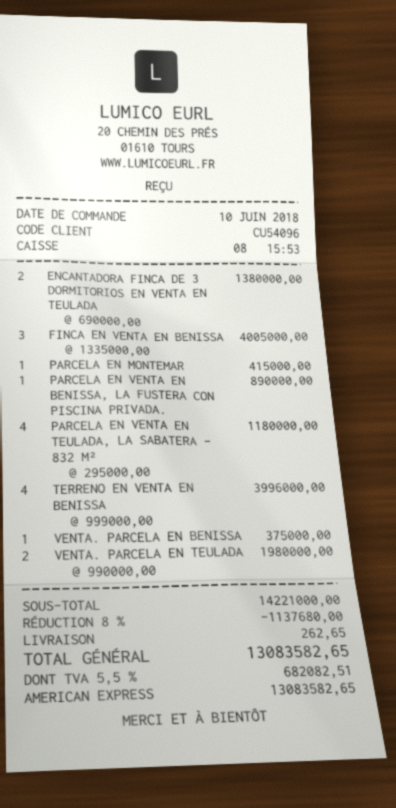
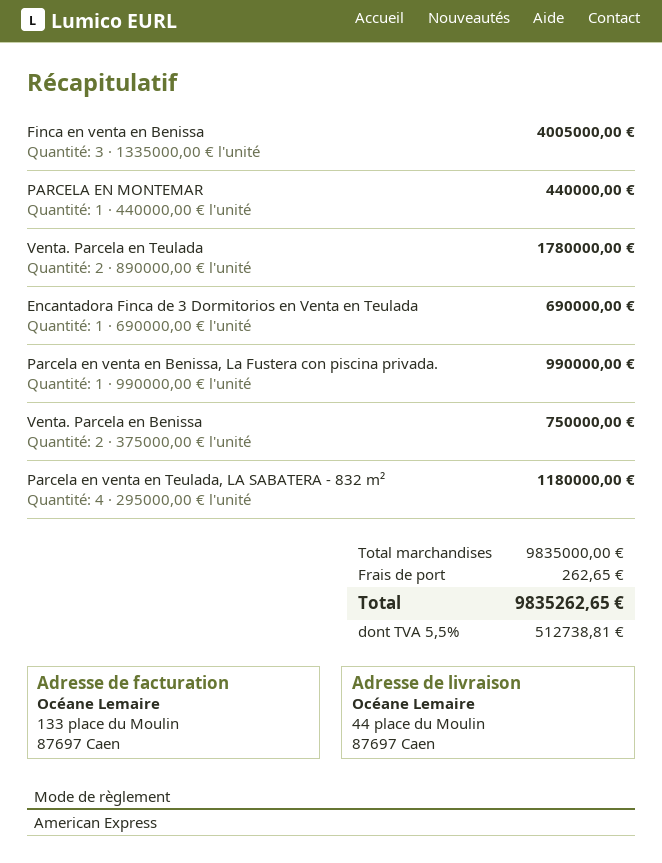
ENCANTADORA FINCA DE 3 DORMITORIOS EN VENTA EN TEULADA: 2 x 690000.00 = 1380000.00 -> 1 x 690000.00 = 690000.00
PARCELA EN MONTEMAR: 1 x 415000.00 = 415000.00 -> 1 x 440000.00 = 440000.00
PARCELA EN VENTA EN BENISSA, LA FUSTERA CON PISCINA PRIVADA.: 1 x 890000.00 = 890000.00 -> 1 x 990000.00 = 990000.00
TERRENO EN VENTA EN BENISSA: 4 x 999000.00 = 3996000.00 -> none
VENTA. PARCELA EN BENISSA: 1 x 375000.00 = 375000.00 -> 2 x 375000.00 = 750000.00
VENTA. PARCELA EN TEULADA: 2 x 990000.00 = 1980000.00 -> 2 x 890000.00 = 1780000.00
subtotal: 14221000.00 -> 9835000.00
discount: 8% = 1137680.00 -> none
tax: 5.5% = 682082.51 -> 5.5% = 512738.81
total: 13083582.65 -> 9835262.65

